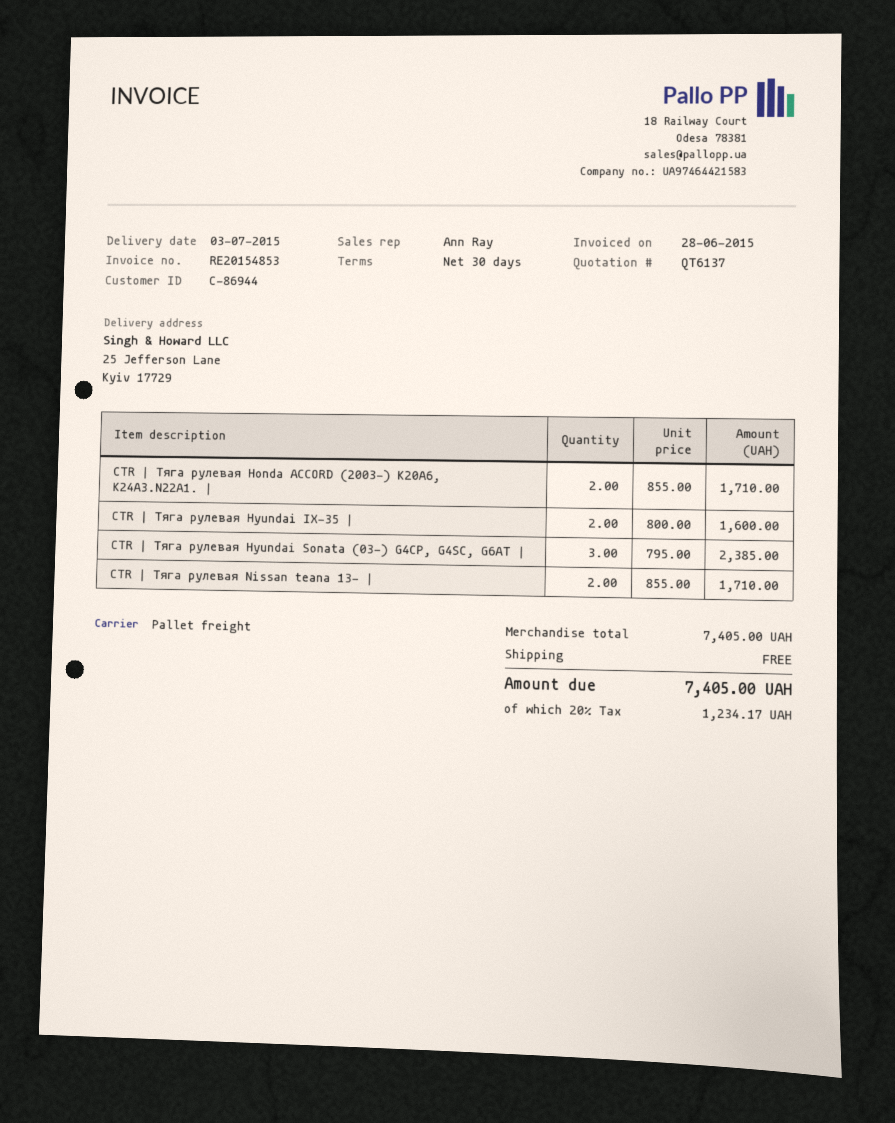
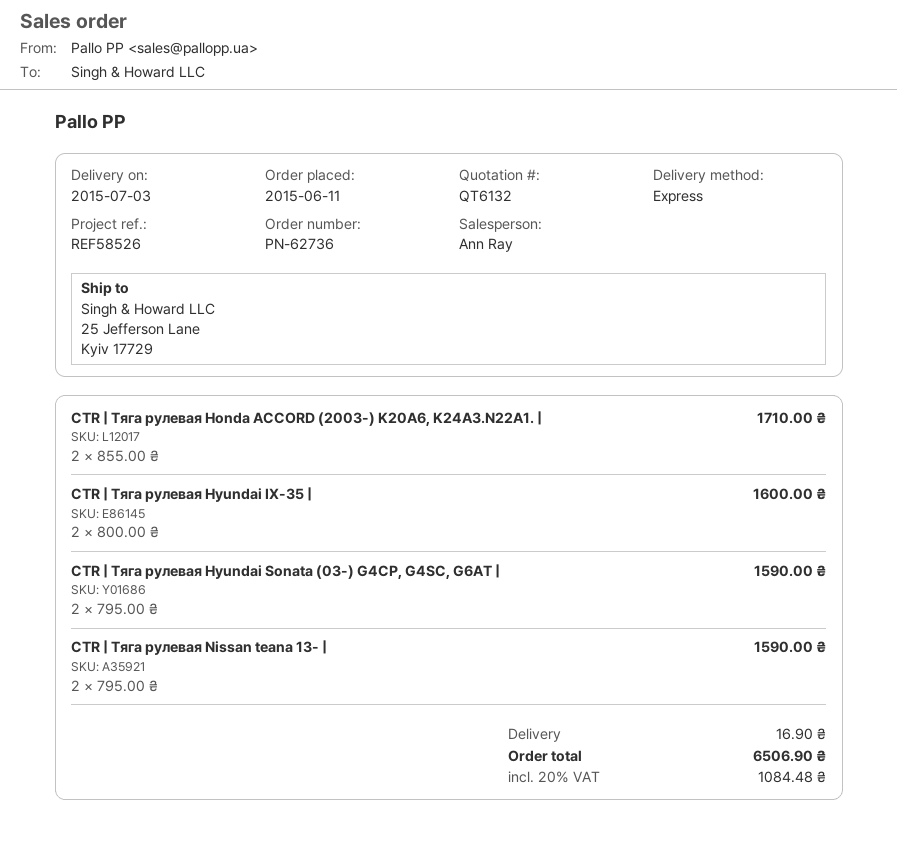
quote number: QT6137 -> QT6132
shipping method: pallet freight -> express
CTR | Тяга рулевая Hyundai Sonata (03-) G4CP, G4SC, G6AT |: 3 x 795.00 = 2385.00 -> 2 x 795.00 = 1590.00
CTR | Тяга рулевая Nissan teana 13- |: 2 x 855.00 = 1710.00 -> 2 x 795.00 = 1590.00
shipping: 0.00 -> 16.90
tax: 20% = 1234.17 -> 20% = 1084.48
total: 7405.00 -> 6506.90

